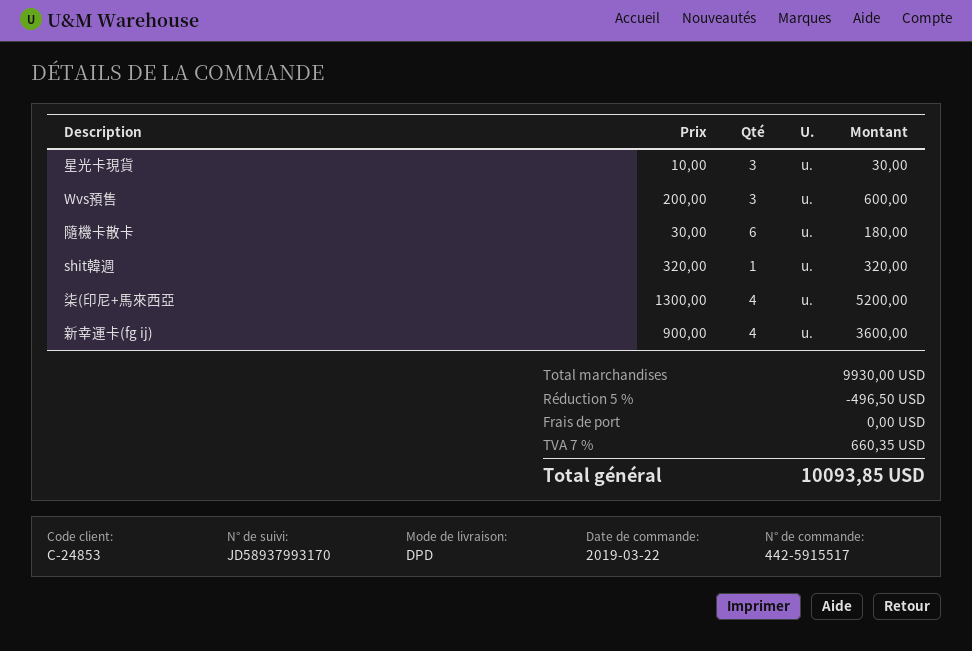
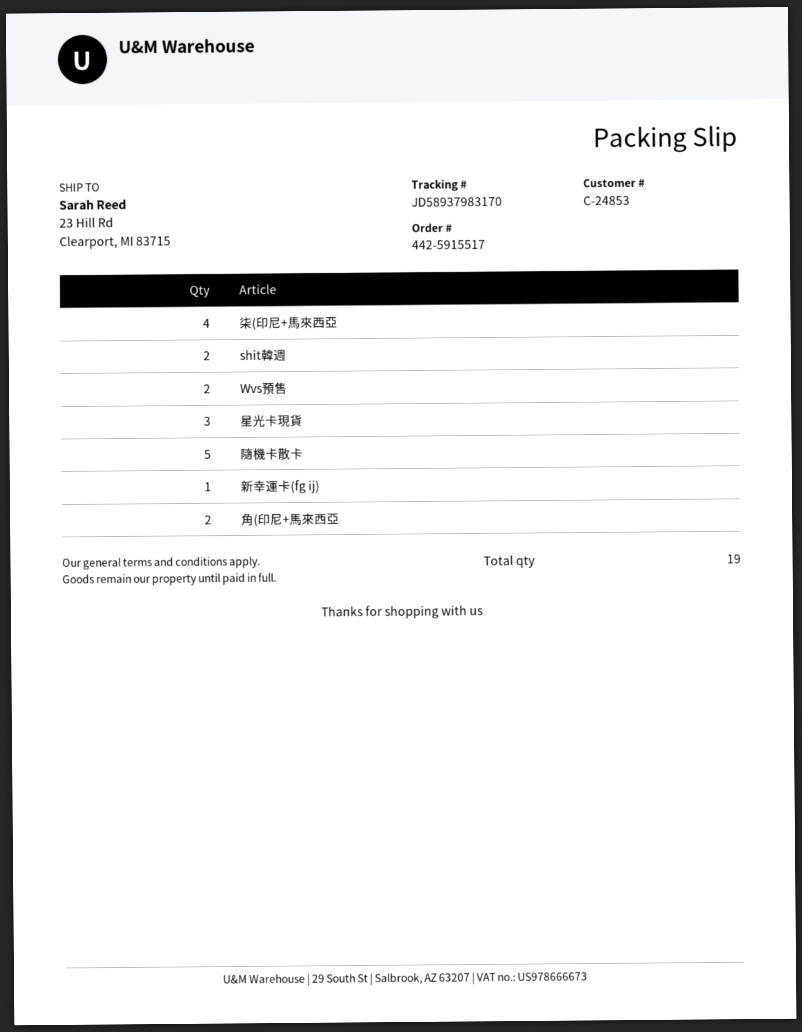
tracking number: JD58937993170 -> JD58937983170
Wvs預售: 3 -> 2
隨機卡散卡: 6 -> 5
shit韓週: 1 -> 2
新幸運卡(fg ij): 4 -> 1
角(印尼+馬來西亞: none -> 2

